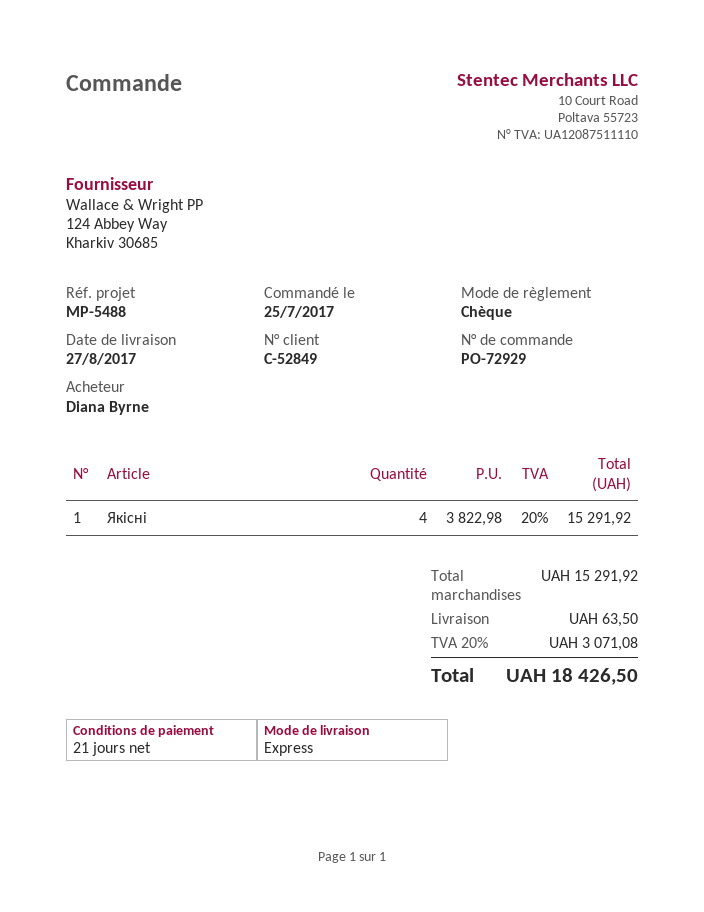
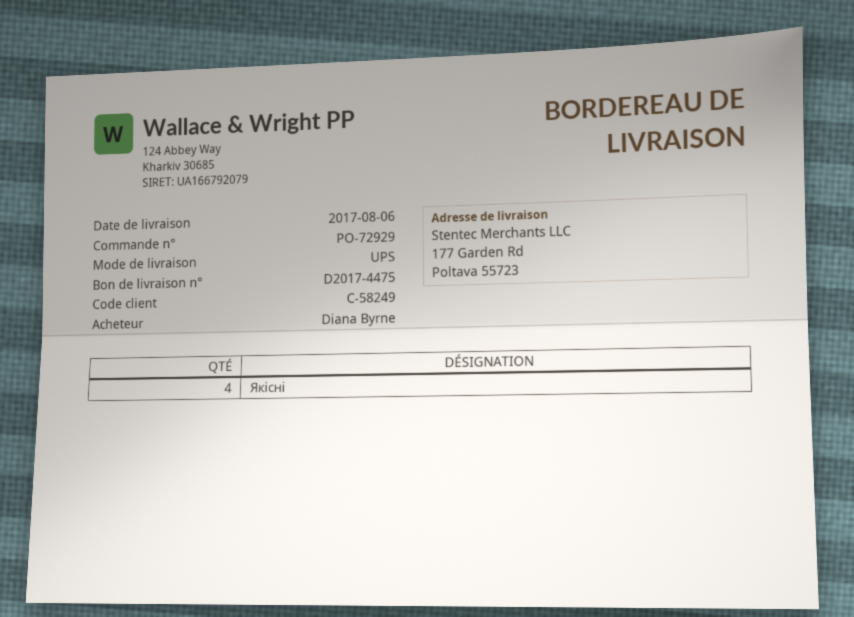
delivery date: 2017-08-27 -> 2017-08-06
customer number: C-52849 -> C-58249
shipping method: express -> UPS

